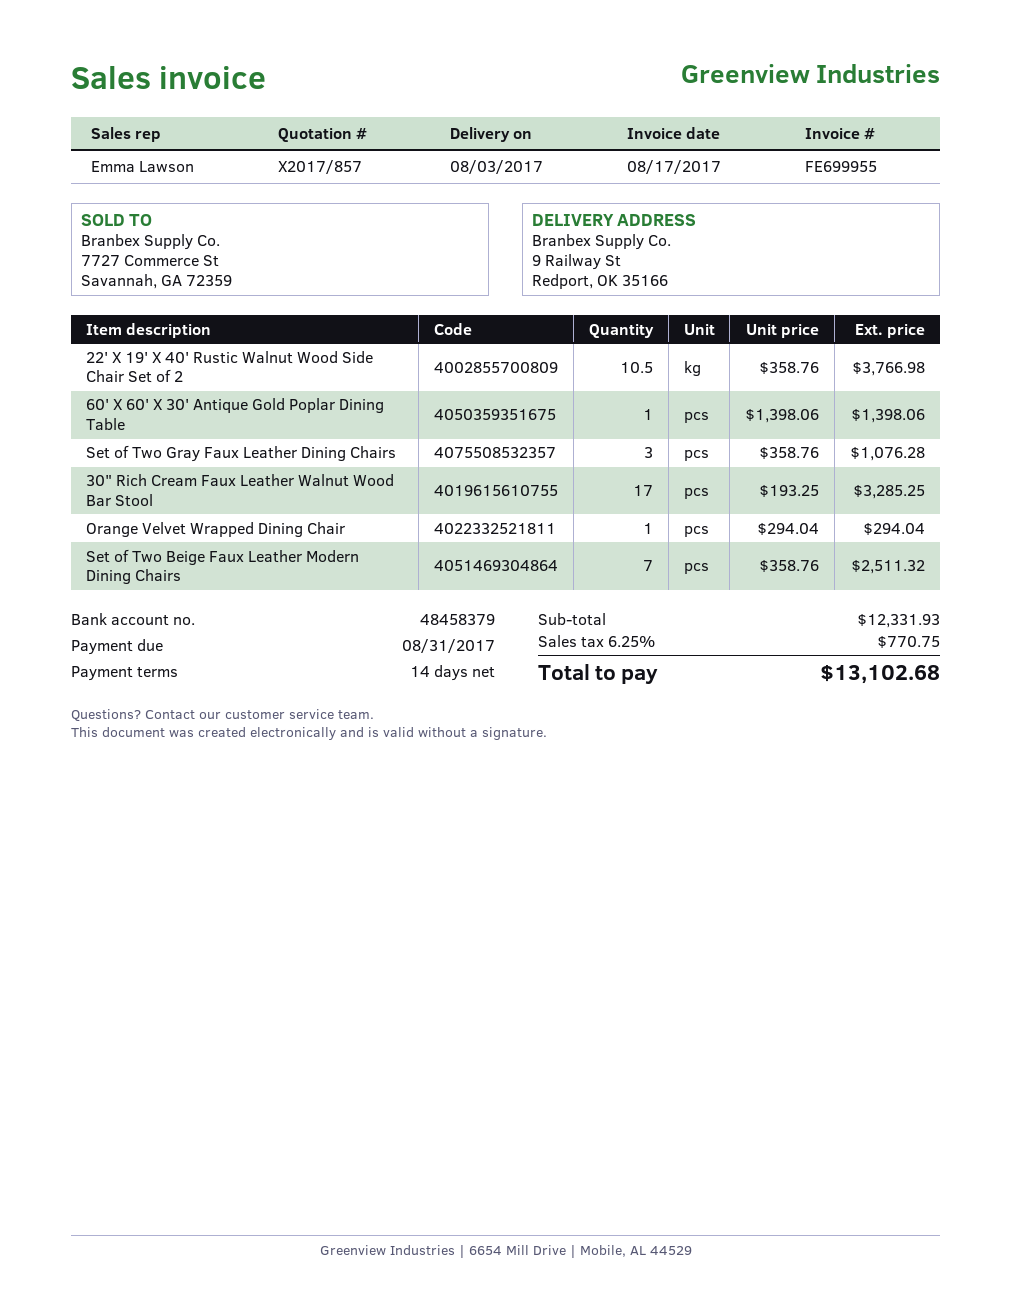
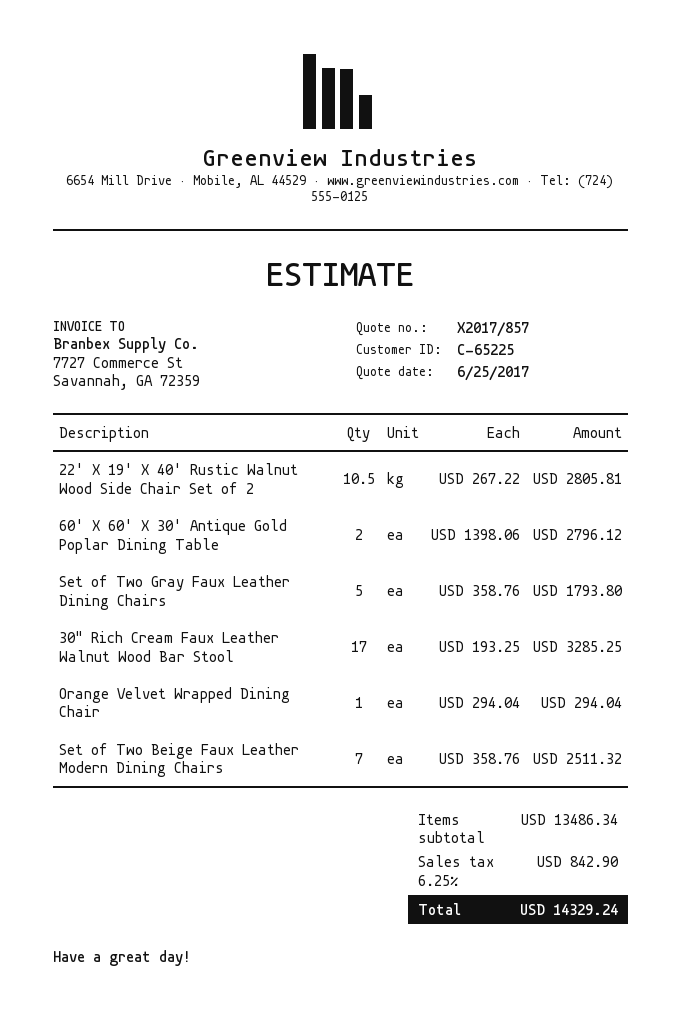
22' X 19' X 40' Rustic Walnut Wood Side Chair Set of 2: 10.5 x 358.76 = 3766.98 -> 10.5 x 267.22 = 2805.81
60' X 60' X 30' Antique Gold Poplar Dining Table: 1 x 1398.06 = 1398.06 -> 2 x 1398.06 = 2796.12
Set of Two Gray Faux Leather Dining Chairs: 3 x 358.76 = 1076.28 -> 5 x 358.76 = 1793.80
subtotal: 12331.93 -> 13486.34
tax: 6.25% = 770.75 -> 6.25% = 842.90
total: 13102.68 -> 14329.24

